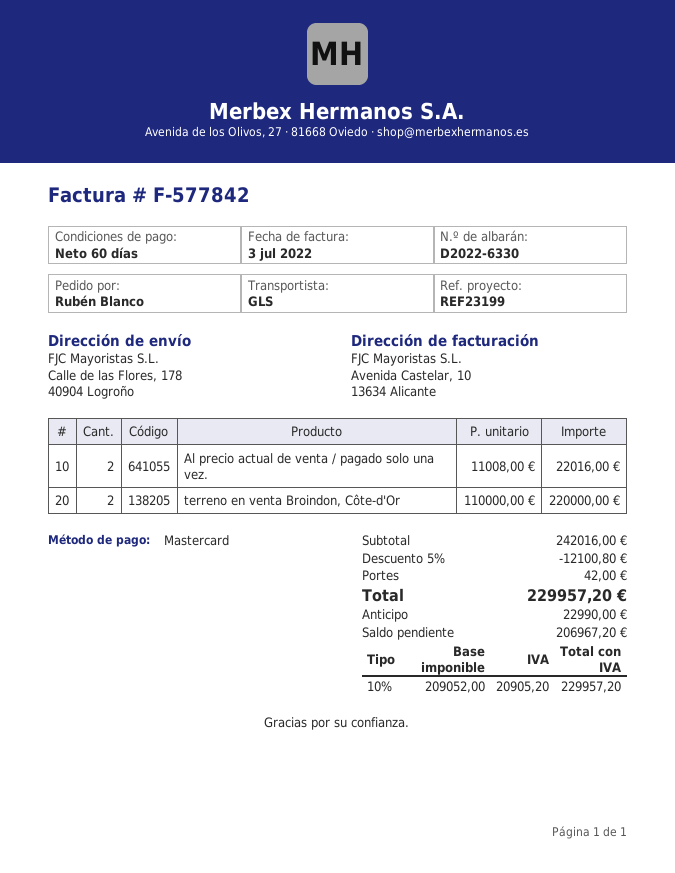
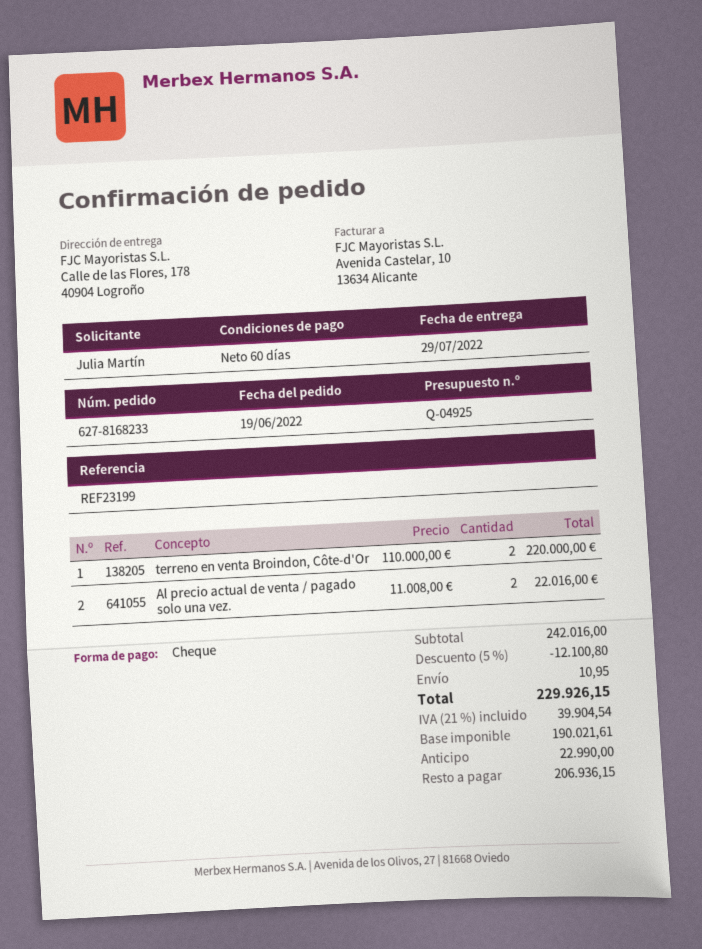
ordered by: Rubén Blanco -> Julia Martín
payment method: Mastercard -> cheque
shipping: 42.00 -> 10.95
net: 209052.00 -> 190021.61
tax: 10% = 20905.20 -> 21% = 39904.54
total: 229957.20 -> 229926.15
balance: 206967.20 -> 206936.15

